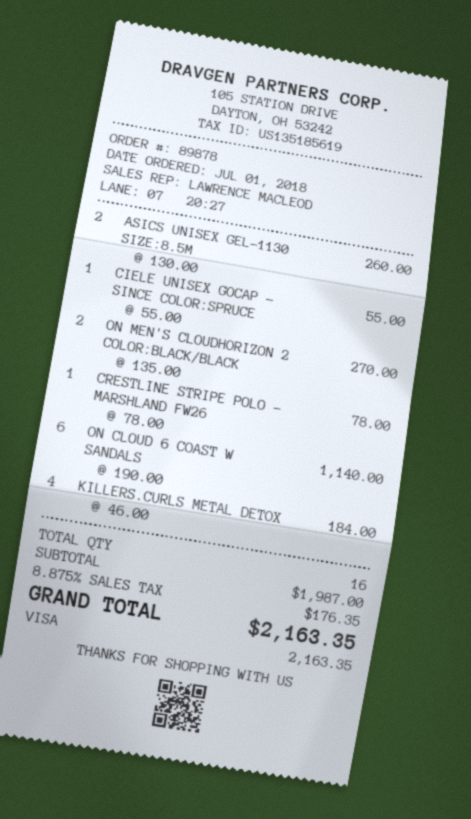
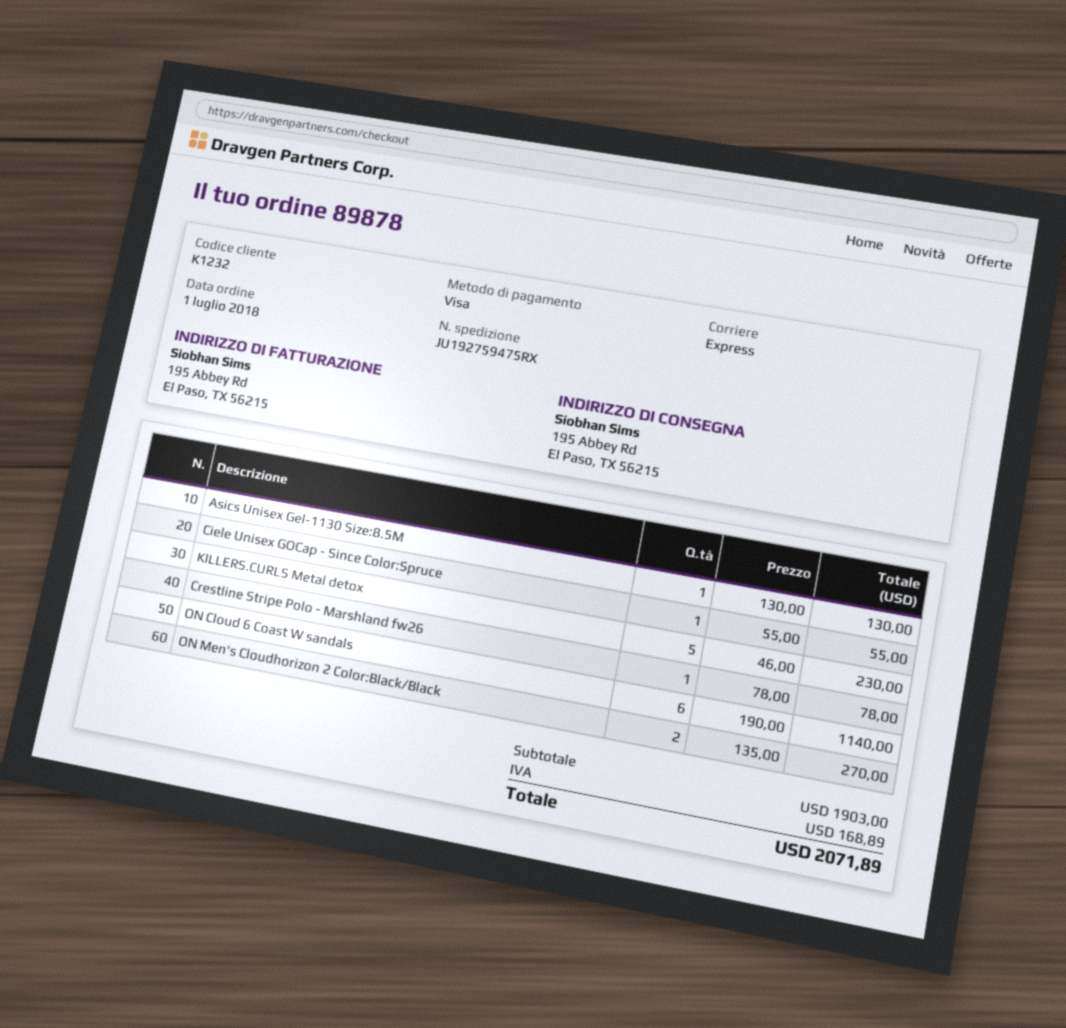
ASICS UNISEX GEL-1130 SIZE:8.5M: 2 x 130.00 = 260.00 -> 1 x 130.00 = 130.00
KILLERS.CURLS METAL DETOX: 4 x 46.00 = 184.00 -> 5 x 46.00 = 230.00
subtotal: 1987.00 -> 1903.00
tax: 176.35 -> 168.89
total: 2163.35 -> 2071.89

